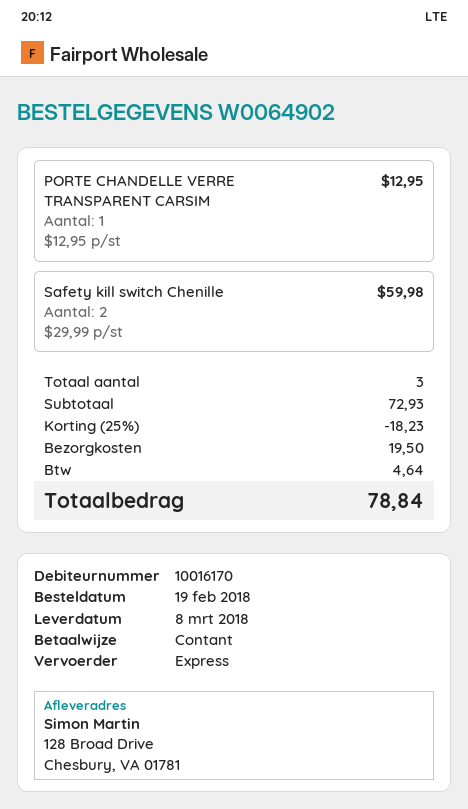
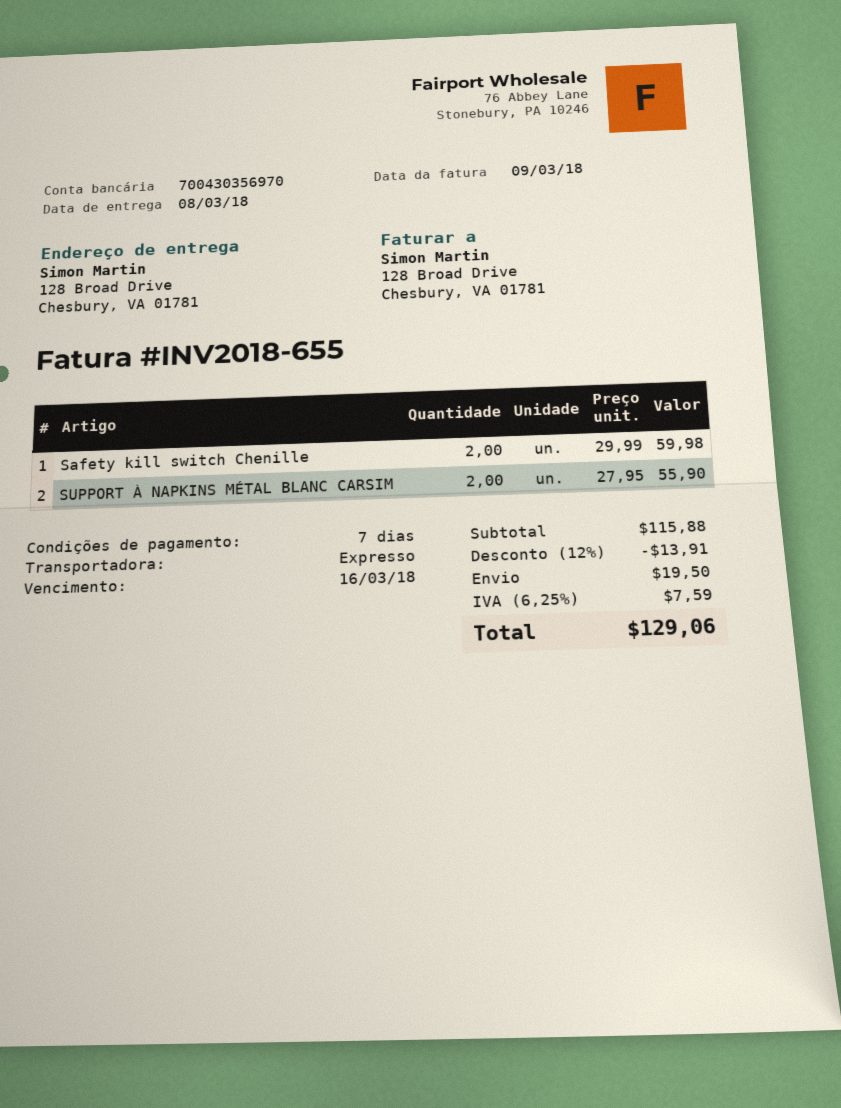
PORTE CHANDELLE VERRE TRANSPARENT CARSIM: 1 x 12.95 = 12.95 -> none
SUPPORT À NAPKINS MÉTAL BLANC CARSIM: none -> 2 x 27.95 = 55.90
subtotal: 72.93 -> 115.88
discount: 25% = 18.23 -> 12% = 13.91
tax: 4.64 -> 7.59
total: 78.84 -> 129.06

